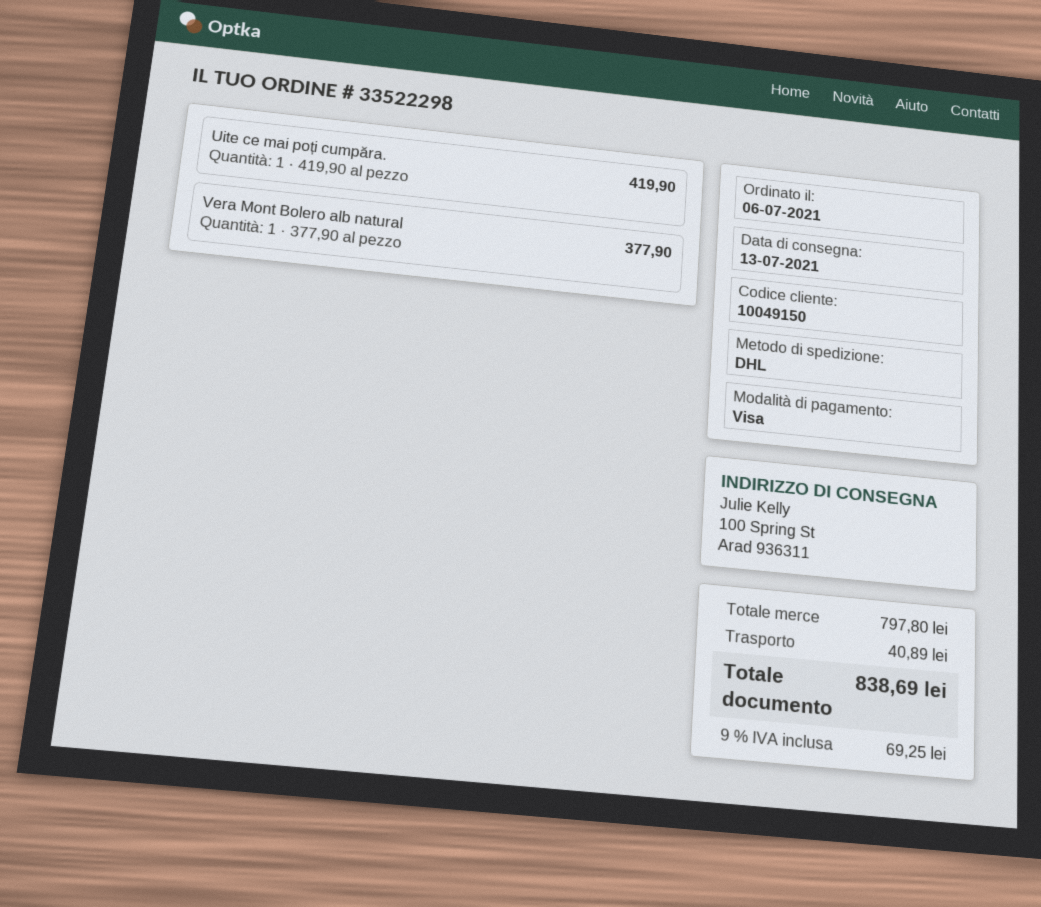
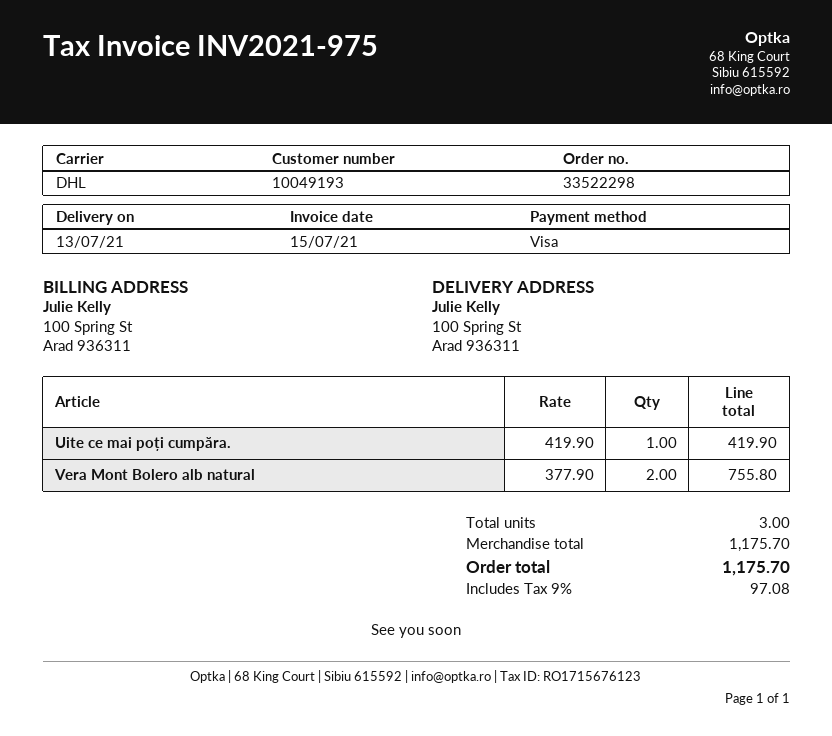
customer number: 10049150 -> 10049193
Vera Mont Bolero alb natural: 1 x 377.90 = 377.90 -> 2 x 377.90 = 755.80
subtotal: 797.80 -> 1175.70
shipping: 40.89 -> none
tax: 9% = 69.25 -> 9% = 97.08
total: 838.69 -> 1175.70

